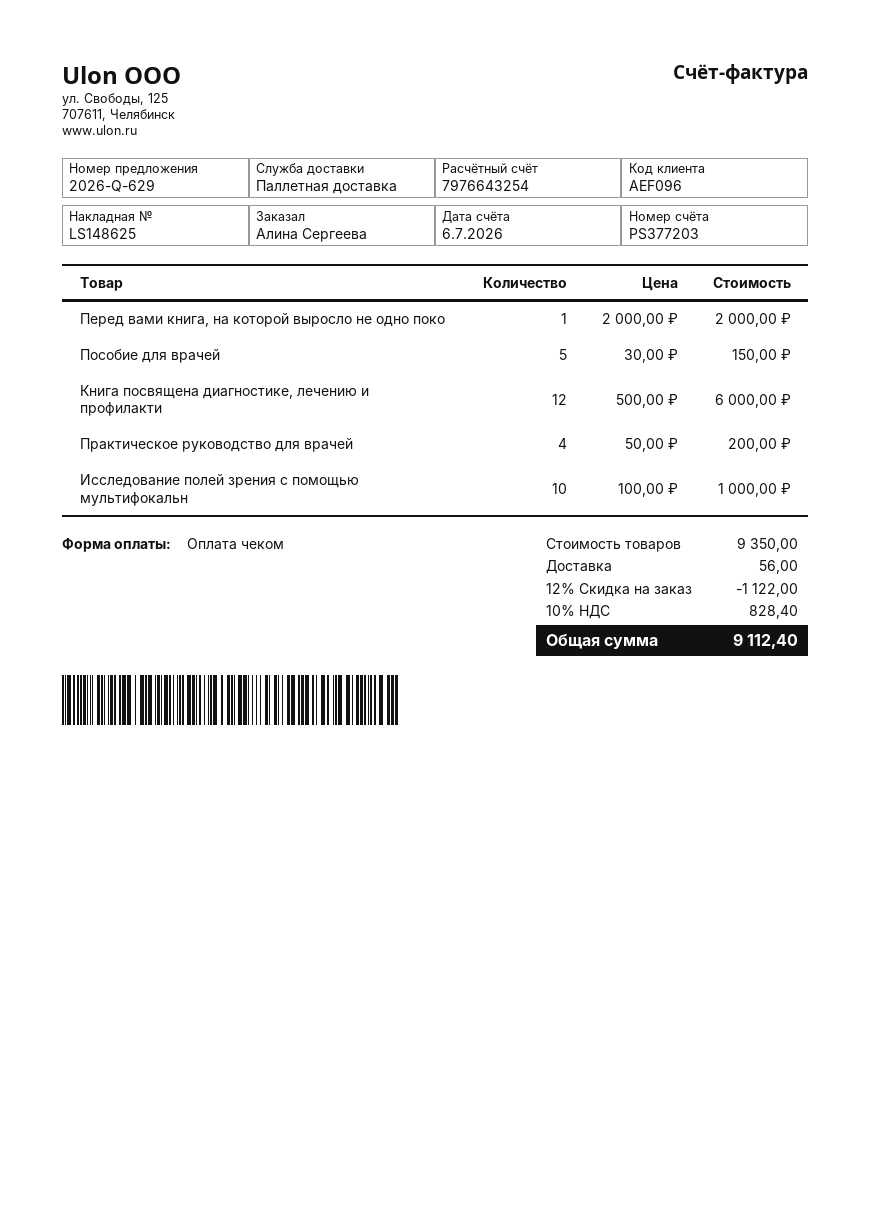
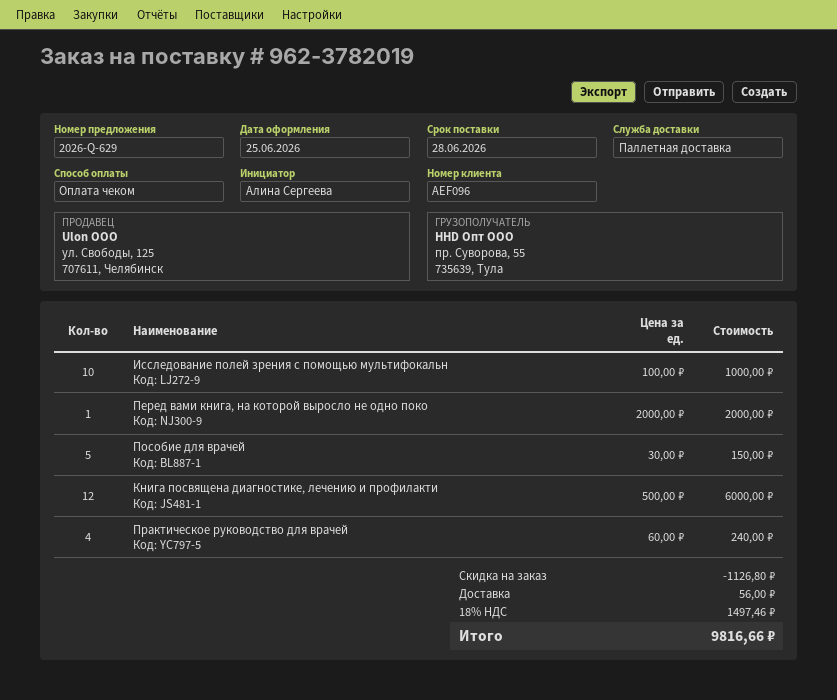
Практическое руководство для врачей: 4 x 50.00 = 200.00 -> 4 x 60.00 = 240.00
discount: 1122.00 -> 1126.80
tax: 10% = 828.40 -> 18% = 1497.46
total: 9112.40 -> 9816.66

